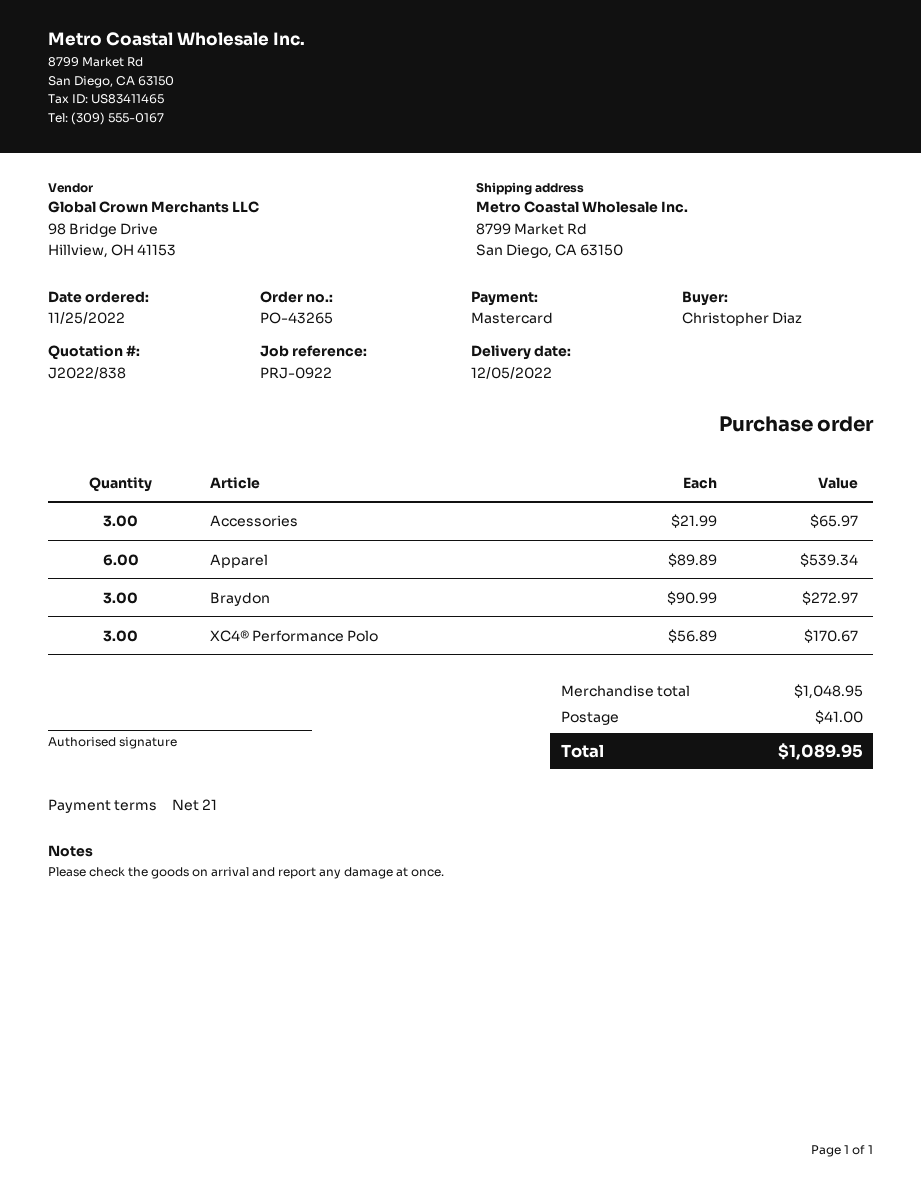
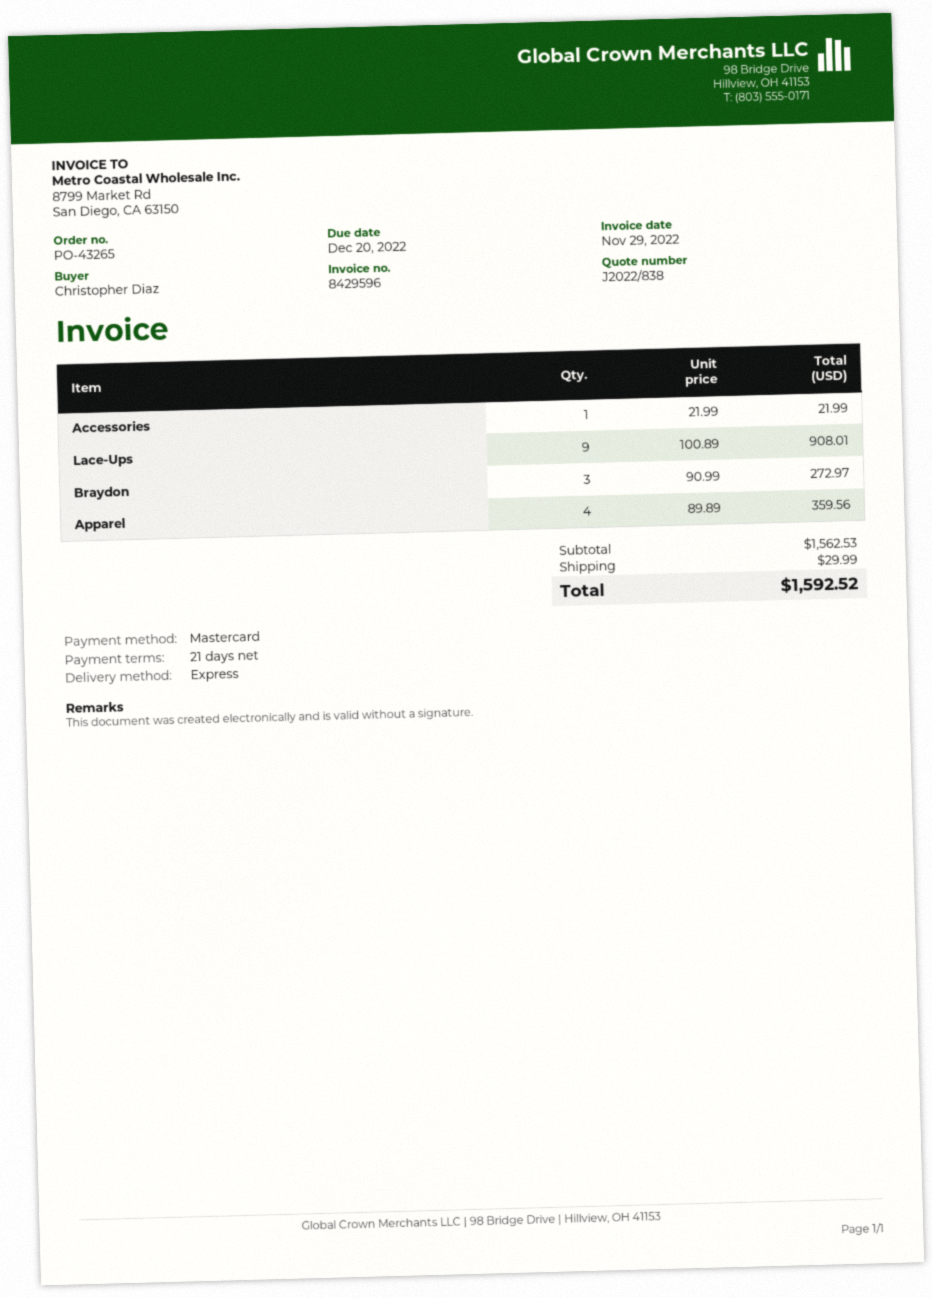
Accessories: 3 x 21.99 = 65.97 -> 1 x 21.99 = 21.99
Apparel: 6 x 89.89 = 539.34 -> 4 x 89.89 = 359.56
XC4® Performance Polo: 3 x 56.89 = 170.67 -> none
Lace-Ups: none -> 9 x 100.89 = 908.01
subtotal: 1048.95 -> 1562.53
shipping: 41.00 -> 29.99
total: 1089.95 -> 1592.52

